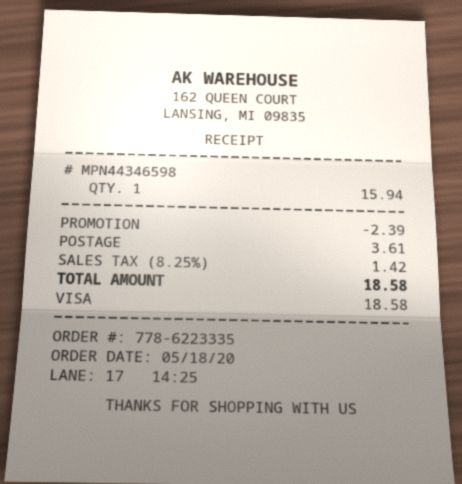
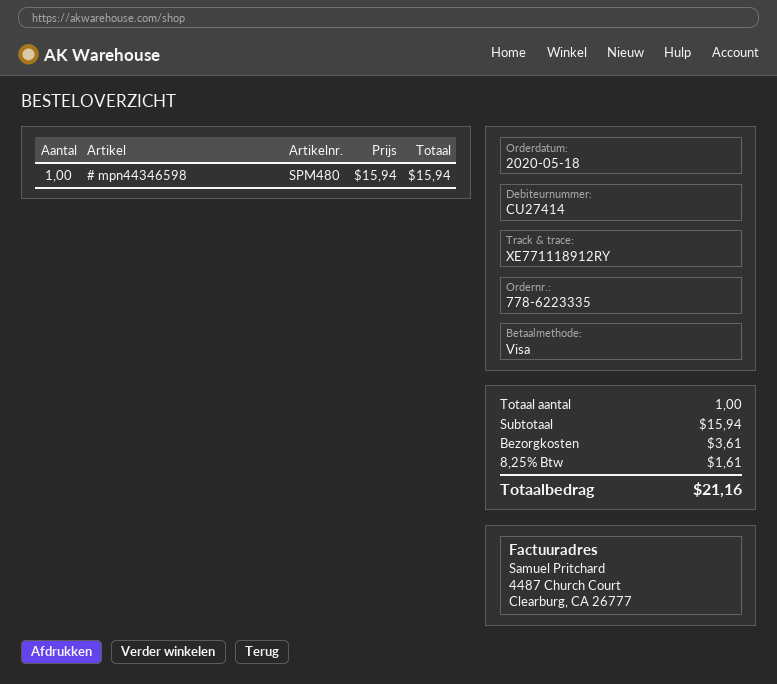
discount: 2.39 -> none
tax: 8.25% = 1.42 -> 8.25% = 1.61
total: 18.58 -> 21.16

